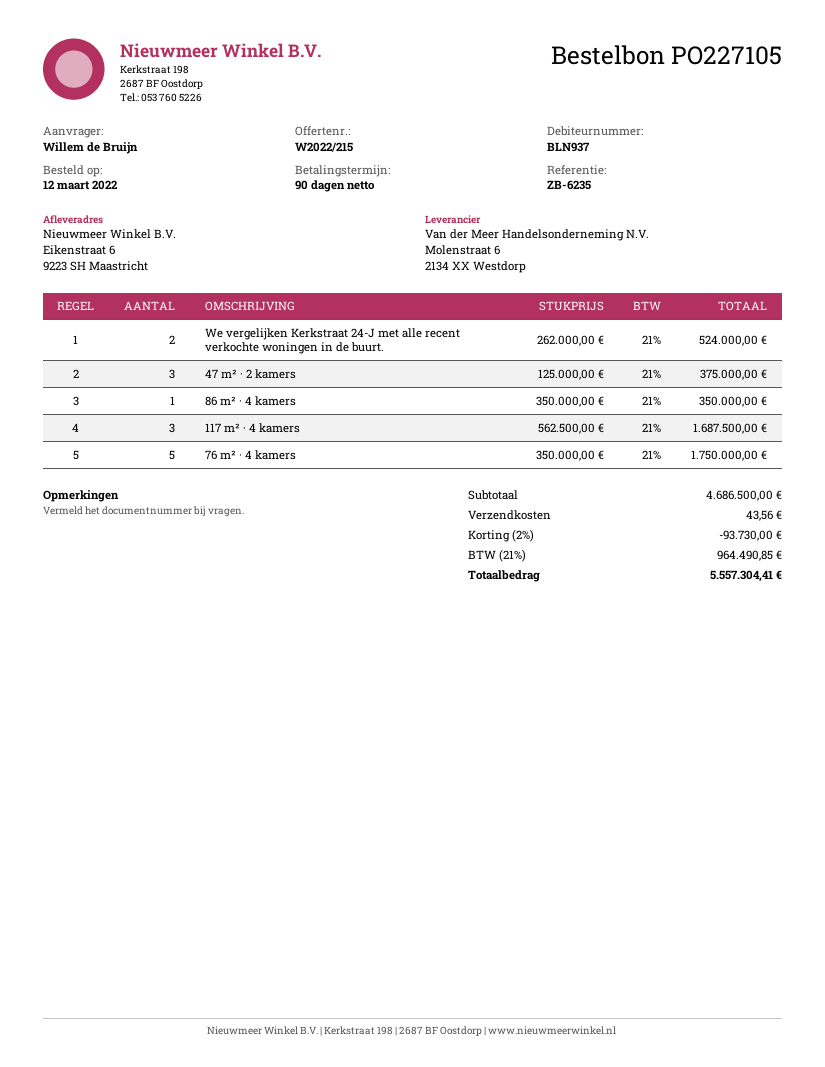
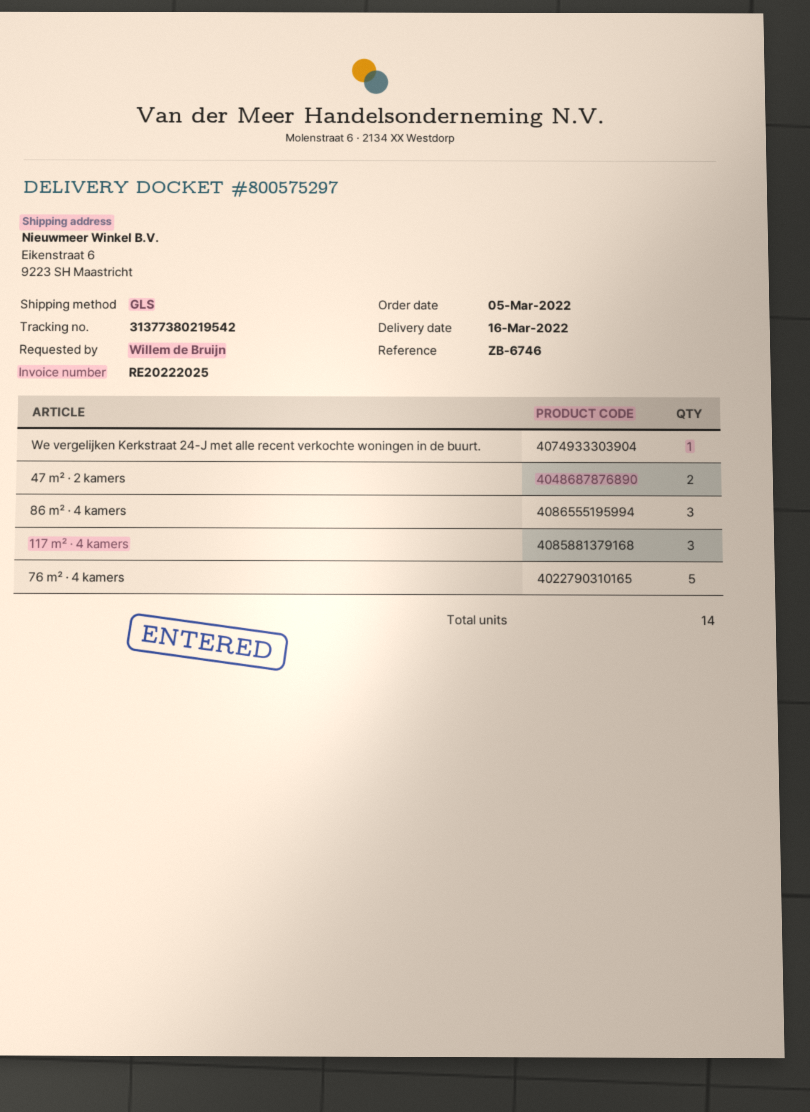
order date: 2022-03-12 -> 2022-03-05
reference: ZB-6235 -> ZB-6746
We vergelijken Kerkstraat 24-J met alle recent verkochte woningen in de buurt.: 2 -> 1
47 m² · 2 kamers: 3 -> 2
86 m² · 4 kamers: 1 -> 3

